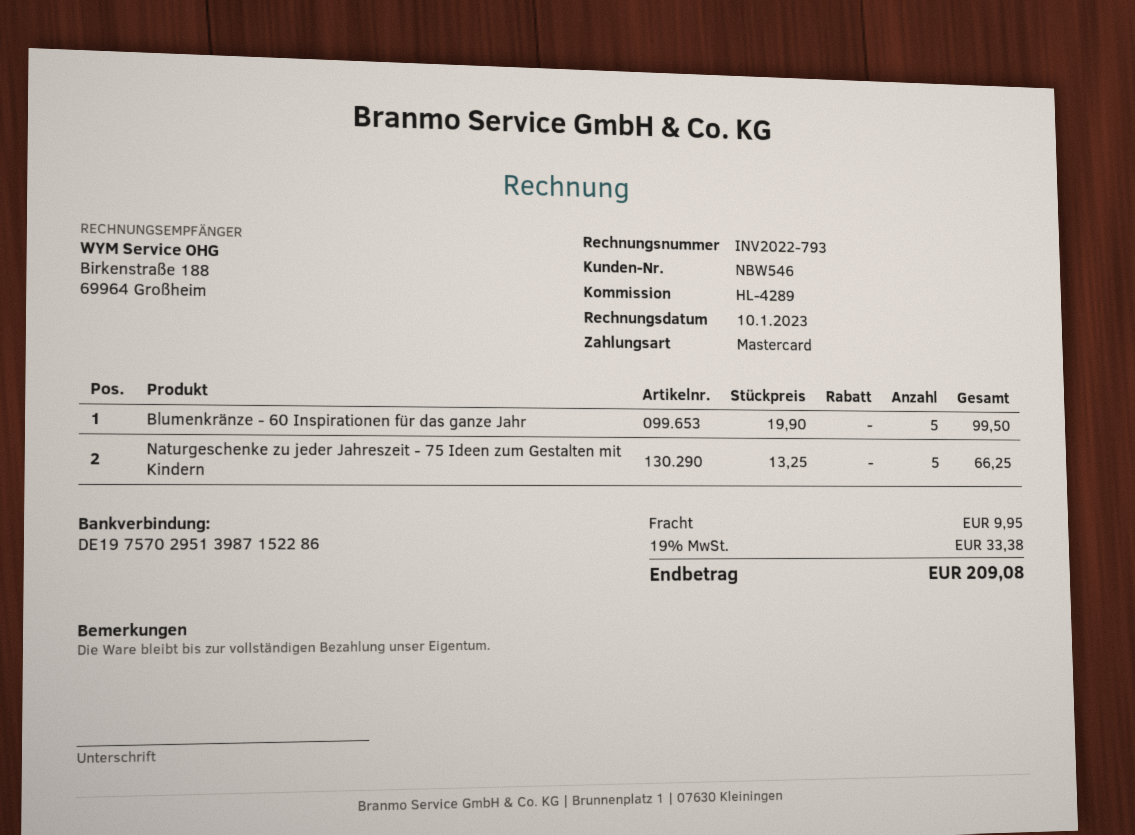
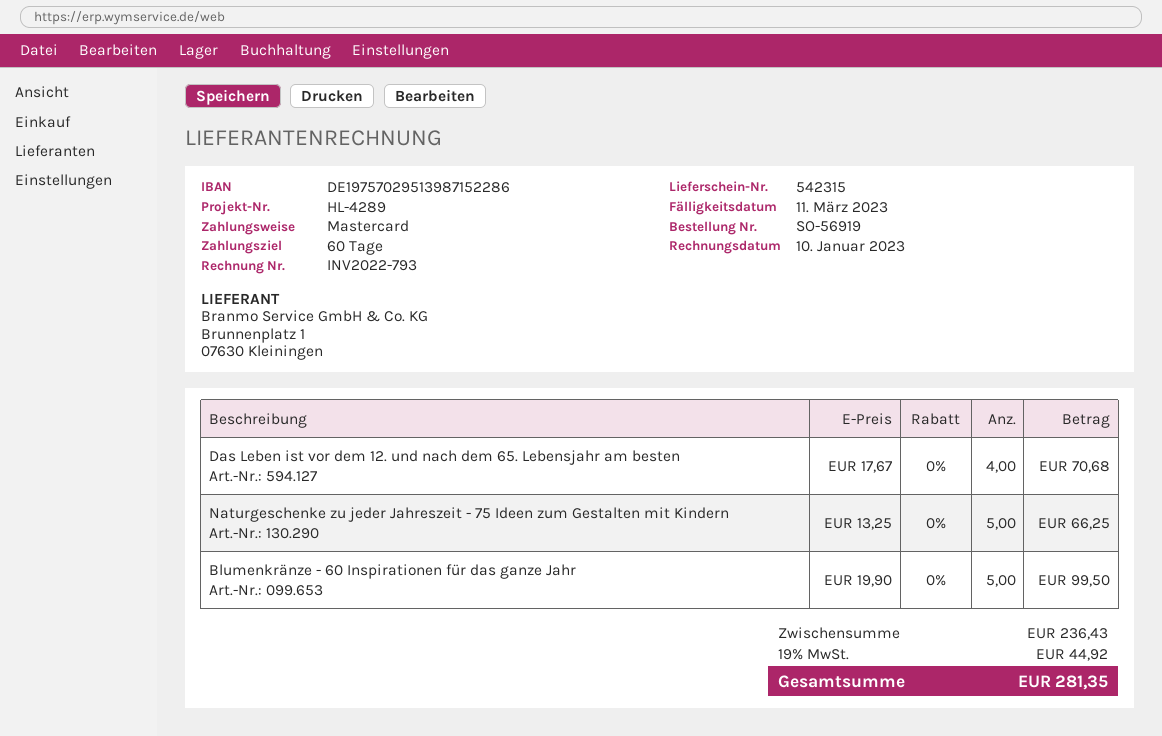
Das Leben ist vor dem 12. und nach dem 65. Lebensjahr am besten: none -> 4 x 17.67 = 70.68
shipping: 9.95 -> none
tax: 19% = 33.38 -> 19% = 44.92
total: 209.08 -> 281.35

